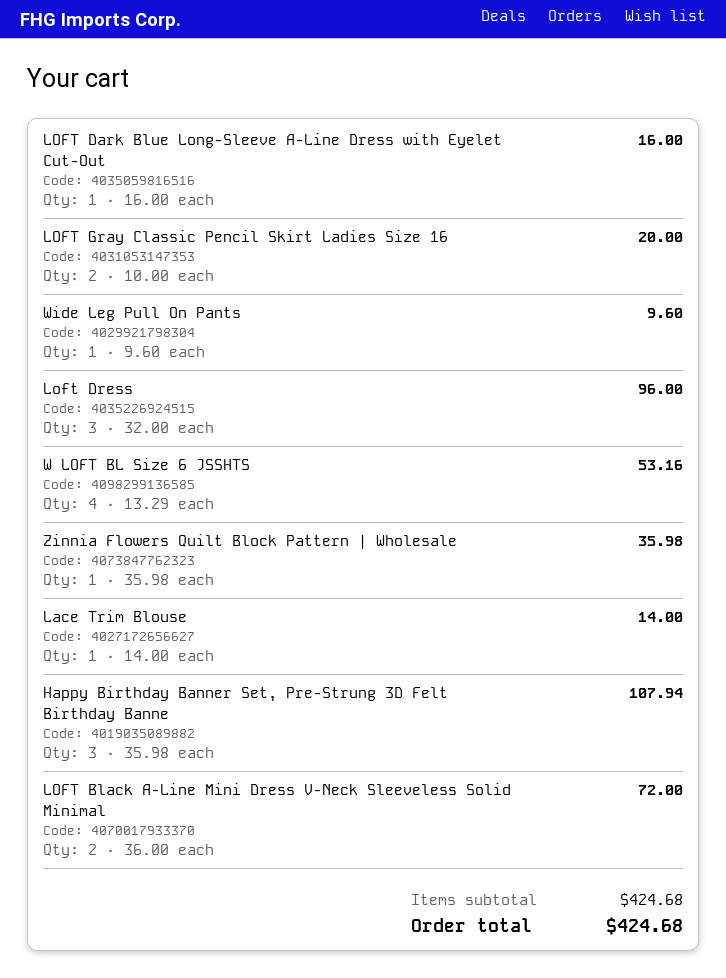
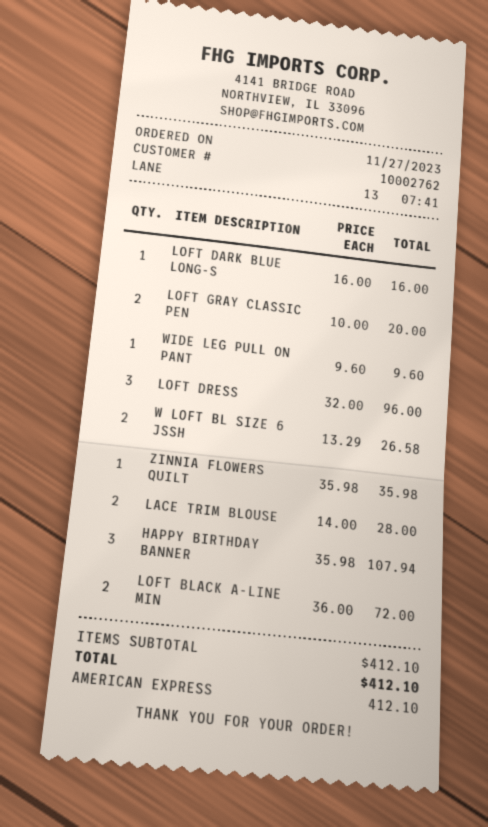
W LOFT BL Size 6 JSSHTS: 4 x 13.29 = 53.16 -> 2 x 13.29 = 26.58
Lace Trim Blouse: 1 x 14.00 = 14.00 -> 2 x 14.00 = 28.00
subtotal: 424.68 -> 412.10
total: 424.68 -> 412.10

